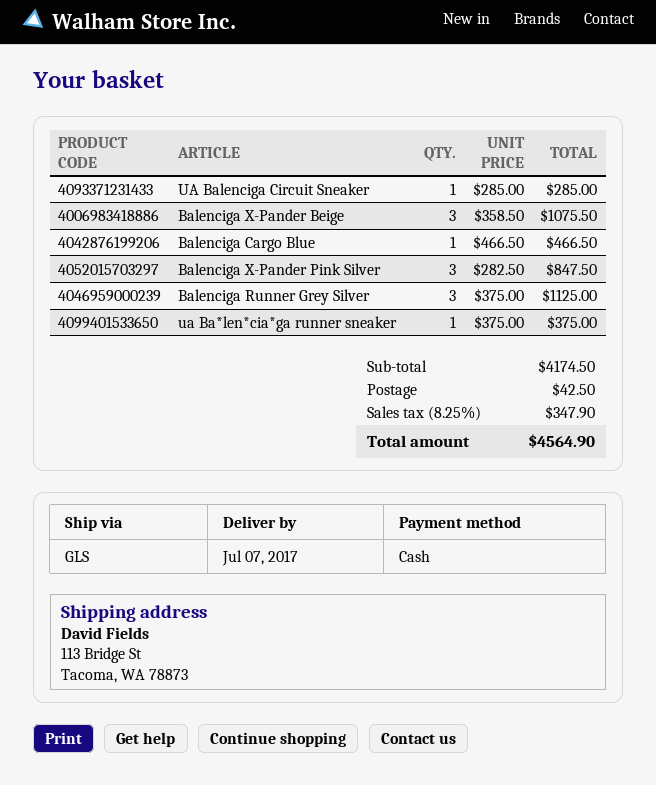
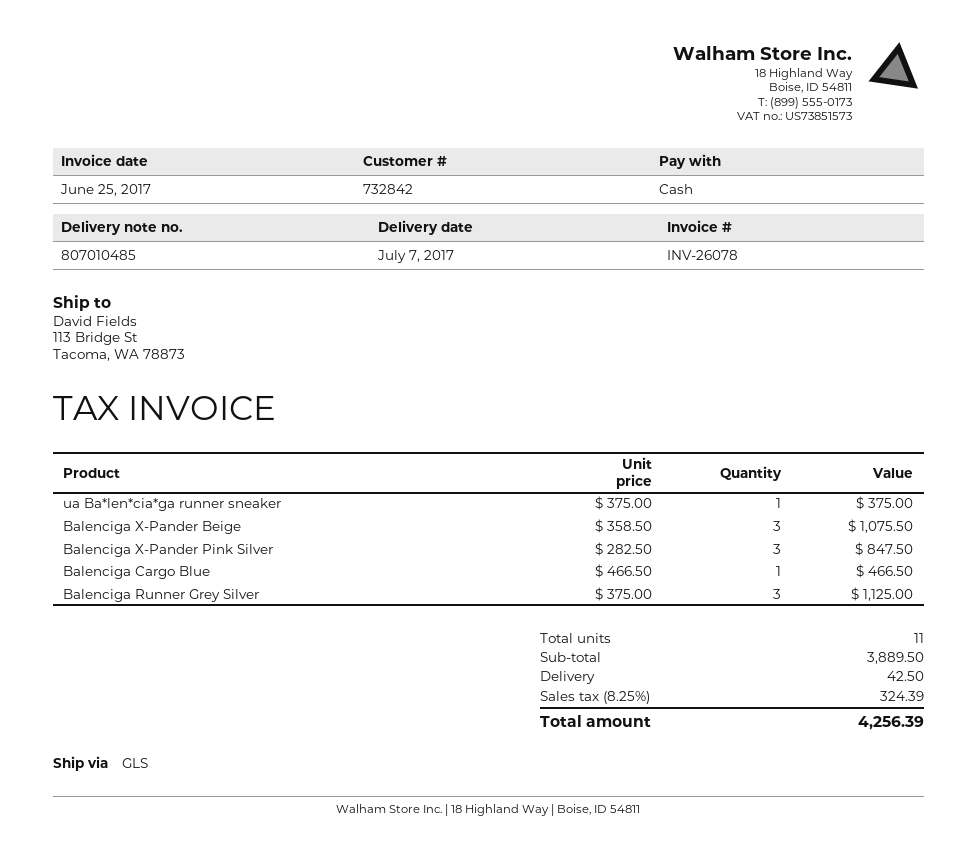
UA Balenciga Circuit Sneaker: 1 x 285.00 = 285.00 -> none
subtotal: 4174.50 -> 3889.50
tax: 8.25% = 347.90 -> 8.25% = 324.39
total: 4564.90 -> 4256.39

